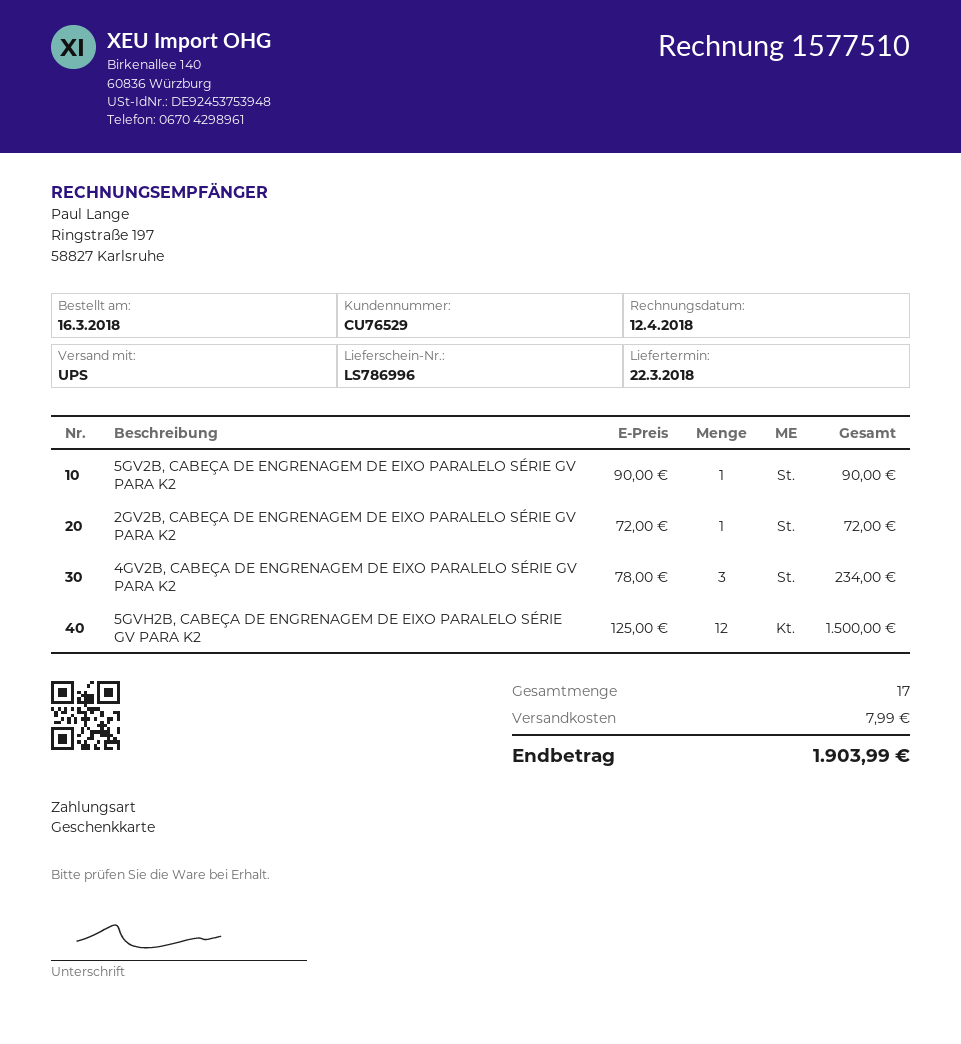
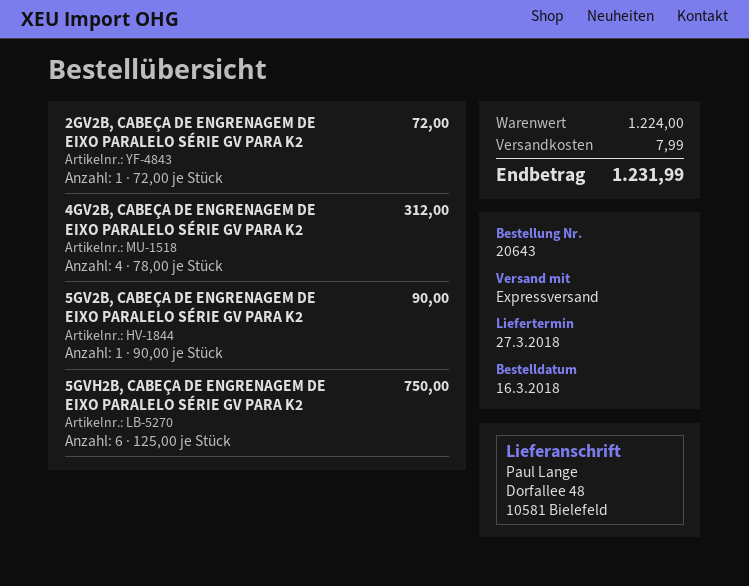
delivery date: 2018-03-22 -> 2018-03-27
shipping method: UPS -> express
4GV2B, CABEÇA DE ENGRENAGEM DE EIXO PARALELO SÉRIE GV PARA K2: 3 x 78.00 = 234.00 -> 4 x 78.00 = 312.00
5GVH2B, CABEÇA DE ENGRENAGEM DE EIXO PARALELO SÉRIE GV PARA K2: 12 x 125.00 = 1500.00 -> 6 x 125.00 = 750.00
total: 1903.99 -> 1231.99

